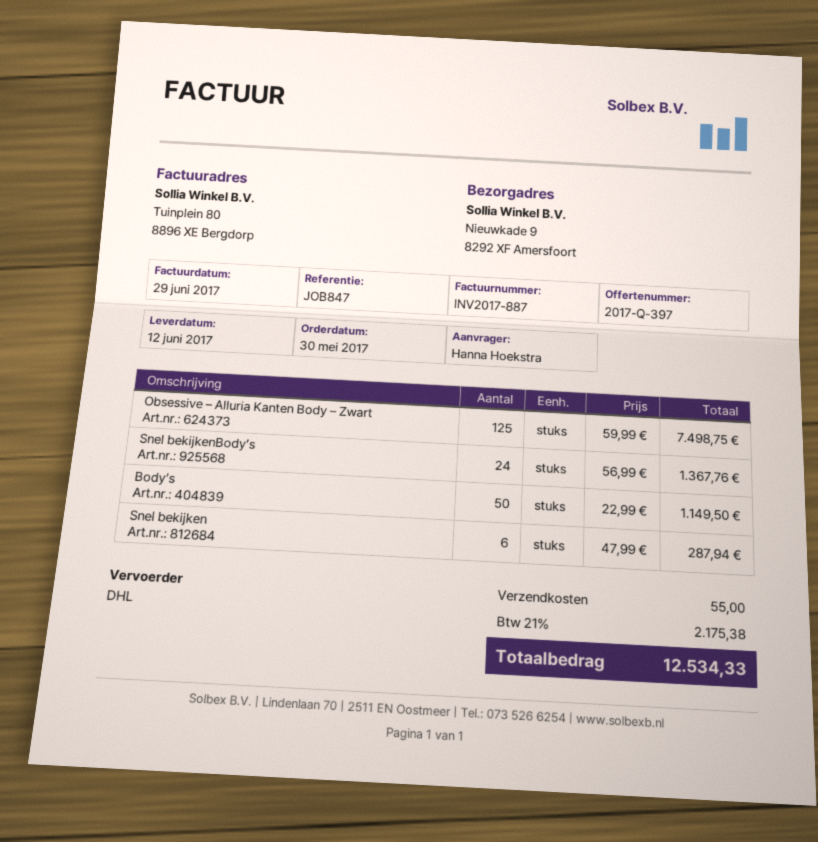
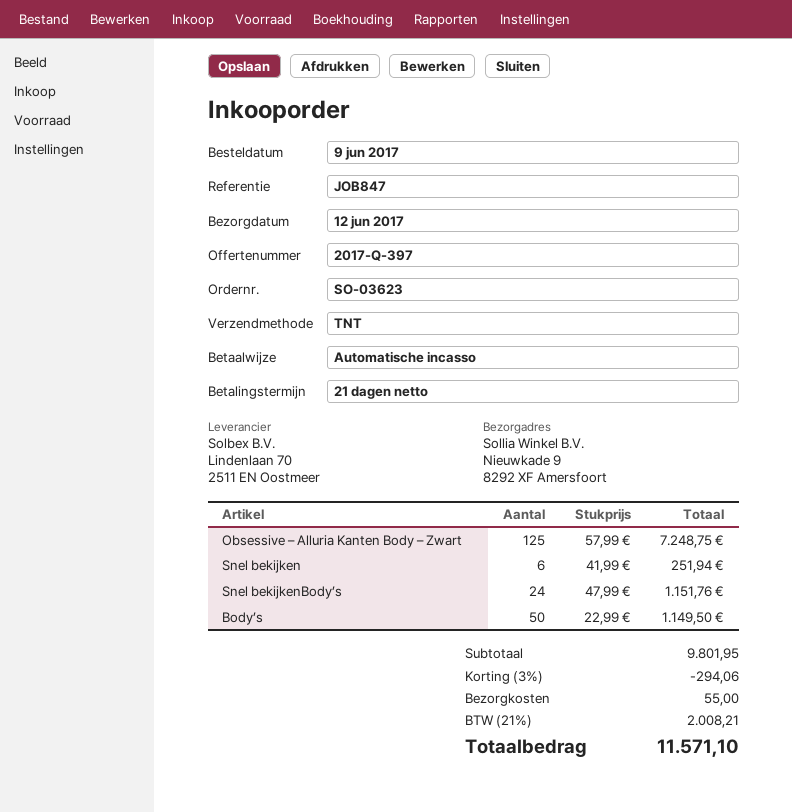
order date: 2017-05-30 -> 2017-06-09
shipping method: DHL -> TNT
Obsessive – Alluria Kanten Body – Zwart: 125 x 59.99 = 7498.75 -> 125 x 57.99 = 7248.75
Snel bekijkenBody’s: 24 x 56.99 = 1367.76 -> 24 x 47.99 = 1151.76
Snel bekijken: 6 x 47.99 = 287.94 -> 6 x 41.99 = 251.94
discount: none -> 3% = 294.06
tax: 21% = 2175.38 -> 21% = 2008.21
total: 12534.33 -> 11571.10

